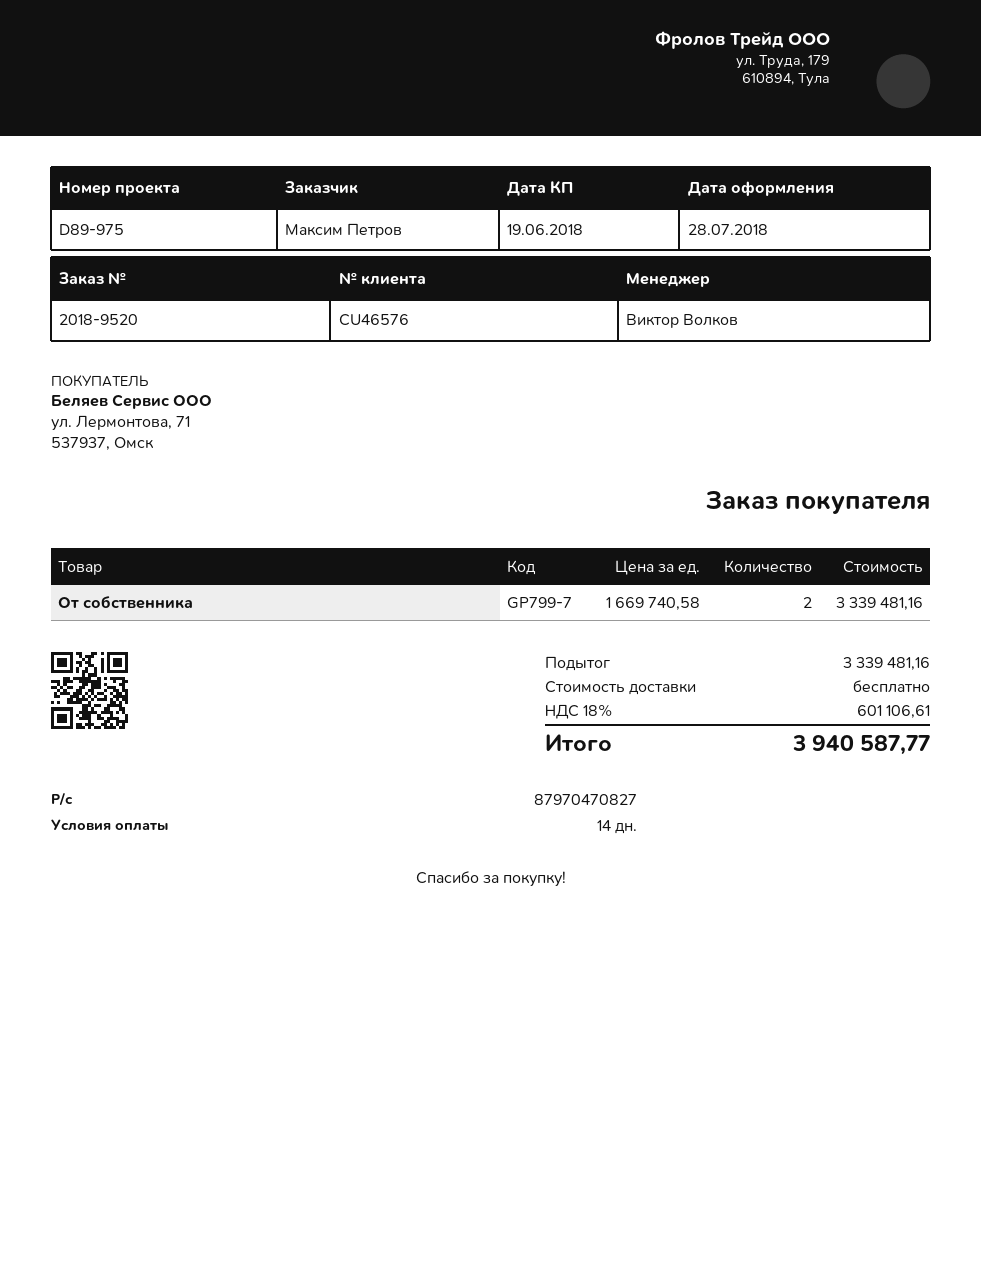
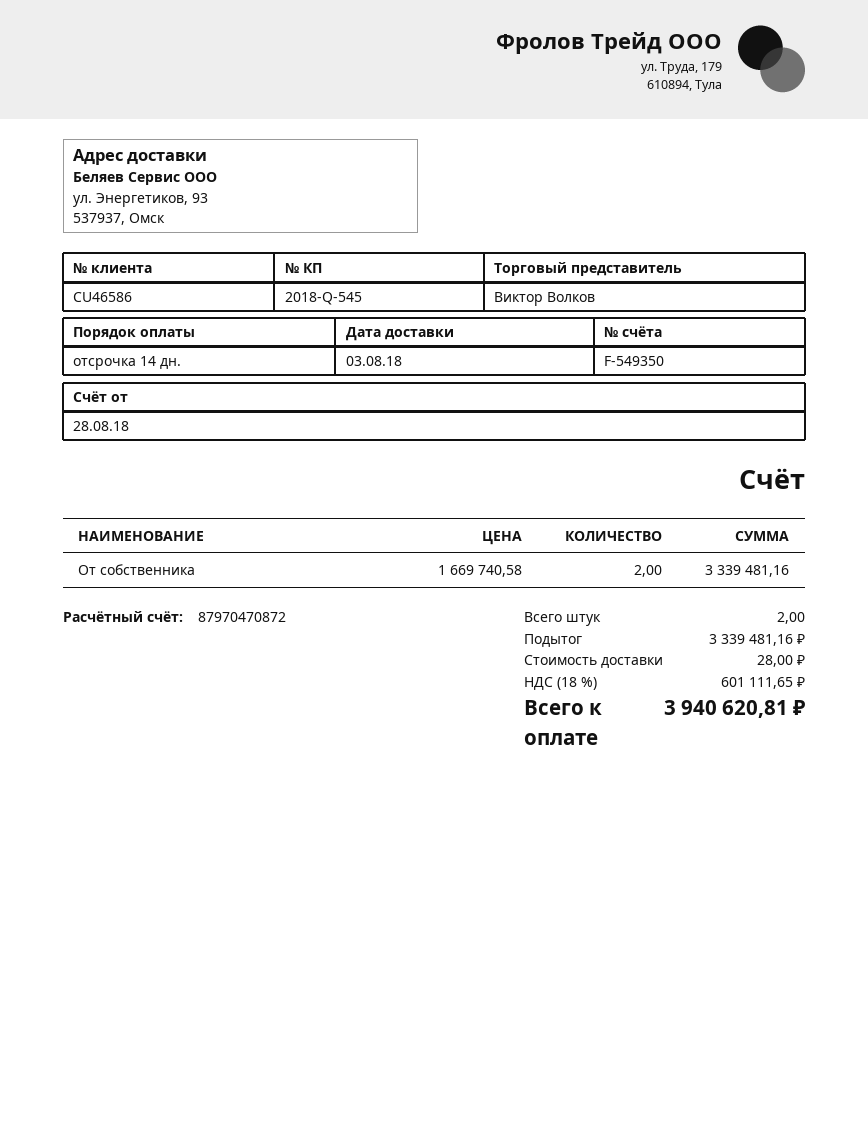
customer number: CU46576 -> CU46586
bank account: 87970470827 -> 87970470872
shipping: 0.00 -> 28.00
tax: 18% = 601106.61 -> 18% = 601111.65
total: 3940587.77 -> 3940620.81

